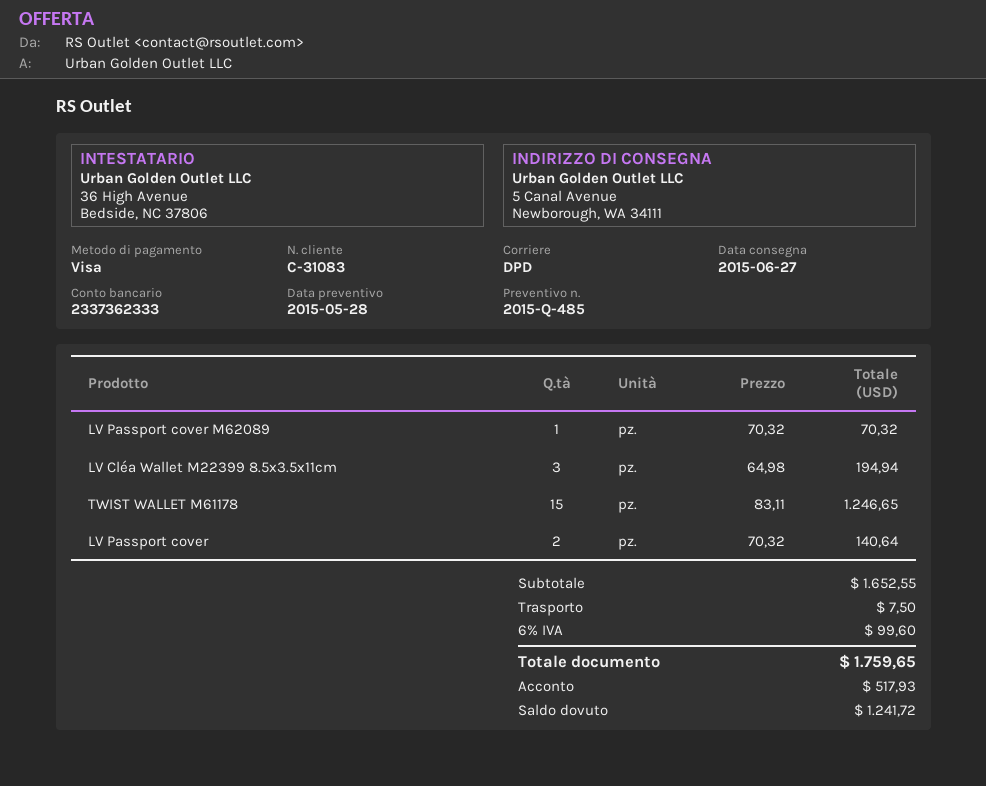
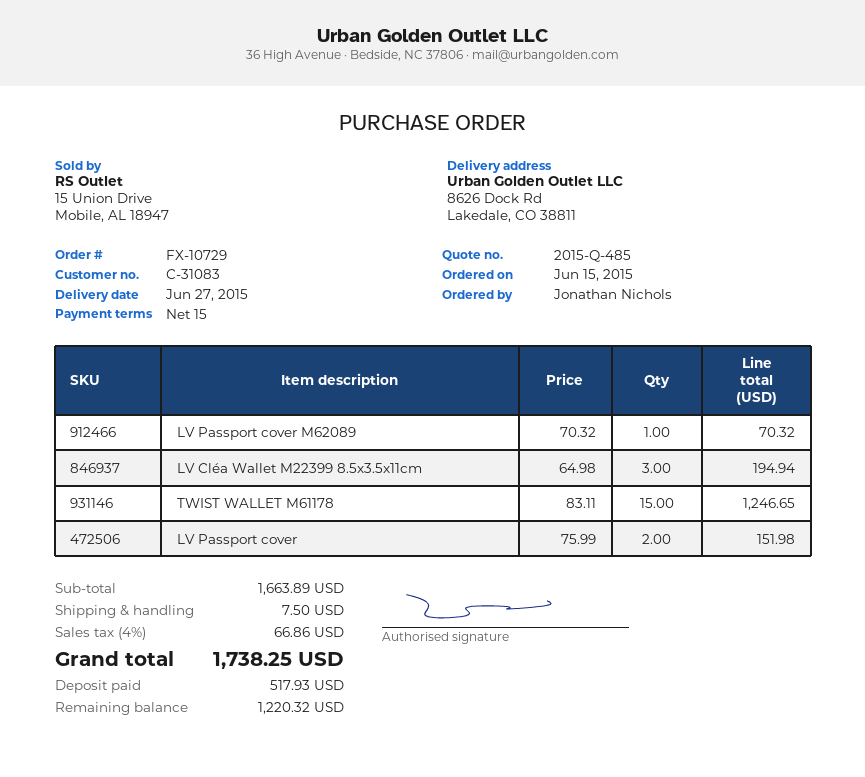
ship to: 5 Canal Avenue, Newborough, WA 34111 -> 8626 Dock Rd, Lakedale, CO 38811
LV Passport cover: 2 x 70.32 = 140.64 -> 2 x 75.99 = 151.98
subtotal: 1652.55 -> 1663.89
tax: 6% = 99.60 -> 4% = 66.86
total: 1759.65 -> 1738.25
balance: 1241.72 -> 1220.32

